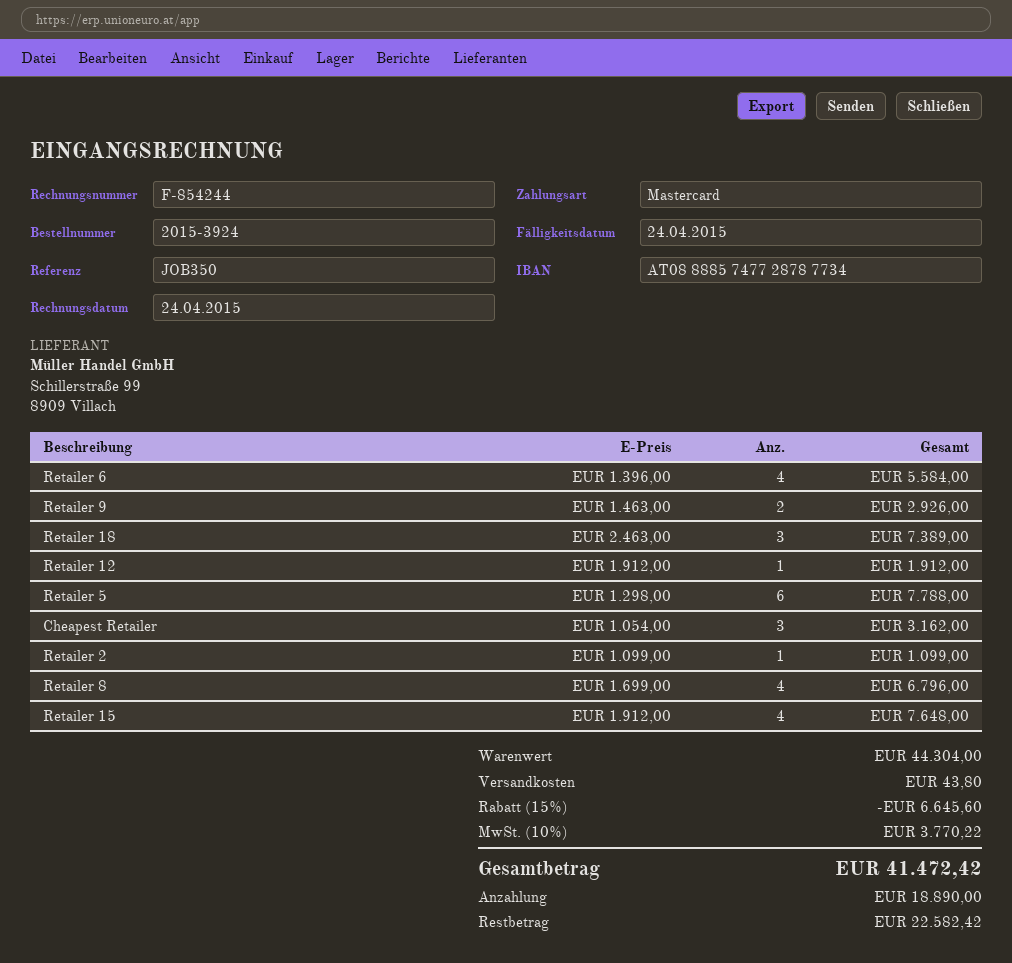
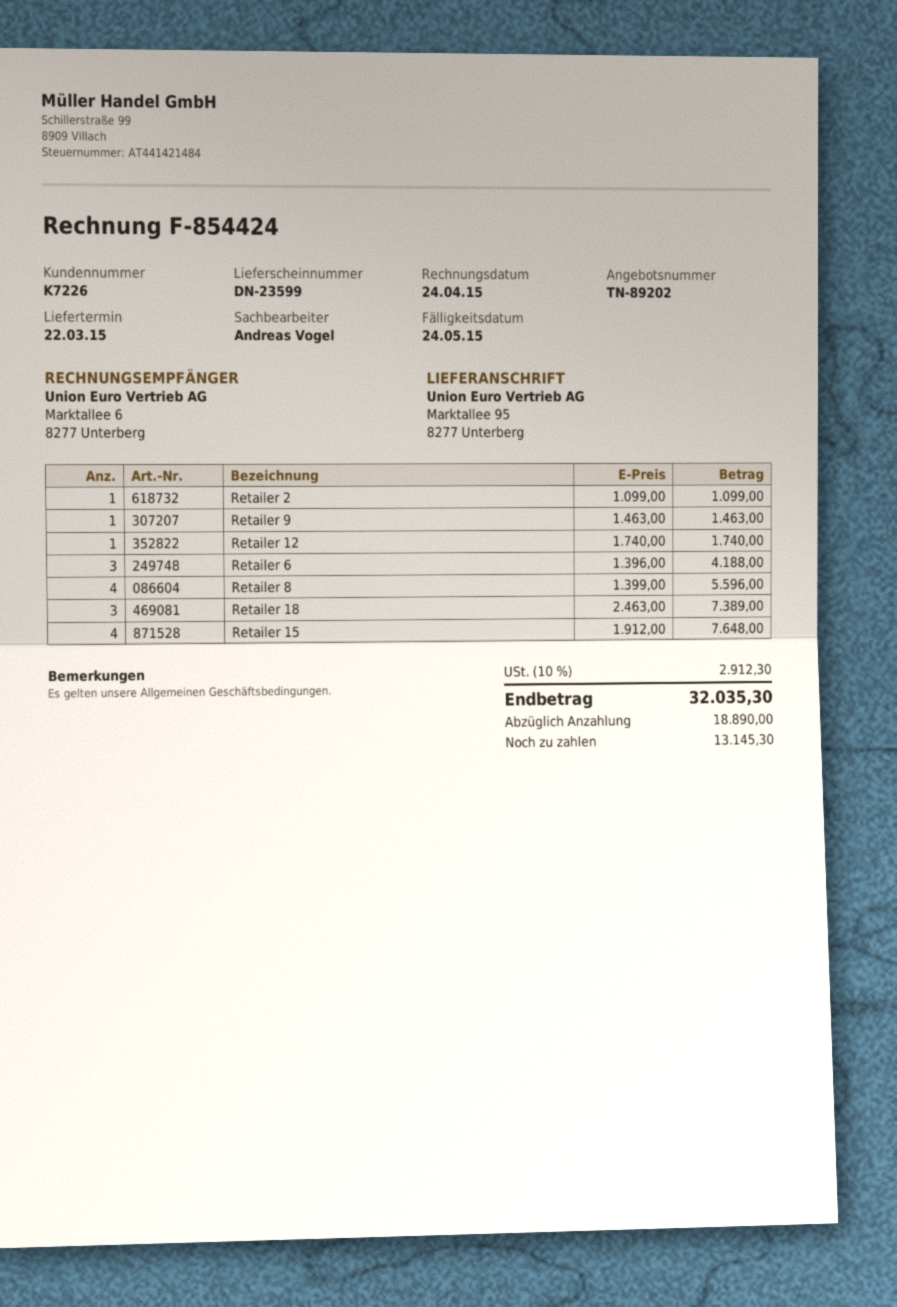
invoice number: F-854244 -> F-854424
due date: 2015-04-24 -> 2015-05-24
Retailer 6: 4 x 1396.00 = 5584.00 -> 3 x 1396.00 = 4188.00
Retailer 9: 2 x 1463.00 = 2926.00 -> 1 x 1463.00 = 1463.00
Retailer 12: 1 x 1912.00 = 1912.00 -> 1 x 1740.00 = 1740.00
Retailer 5: 6 x 1298.00 = 7788.00 -> none
Cheapest Retailer: 3 x 1054.00 = 3162.00 -> none
Retailer 8: 4 x 1699.00 = 6796.00 -> 4 x 1399.00 = 5596.00
discount: 15% = 6645.60 -> none
shipping: 43.80 -> none
tax: 10% = 3770.22 -> 10% = 2912.30
total: 41472.42 -> 32035.30
balance: 22582.42 -> 13145.30

